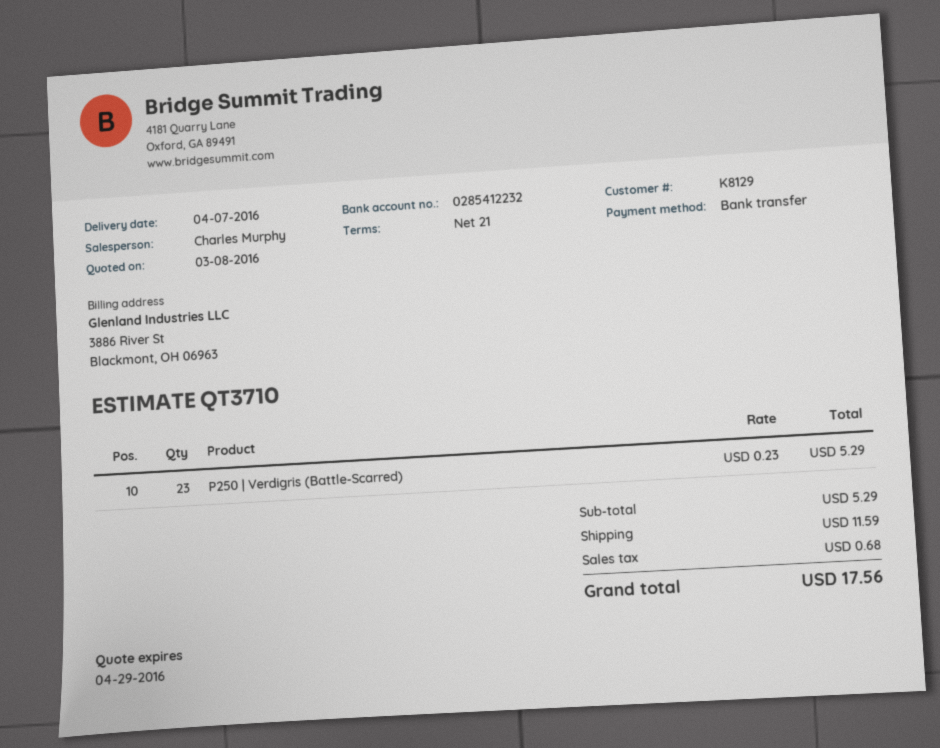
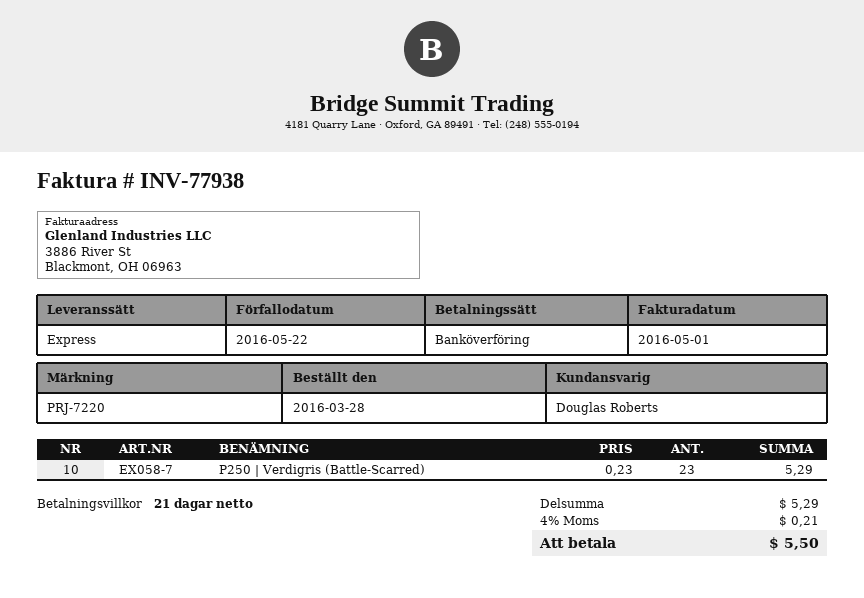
sales rep: Charles Murphy -> Douglas Roberts
shipping: 11.59 -> none
tax: 0.68 -> 0.21
total: 17.56 -> 5.50

